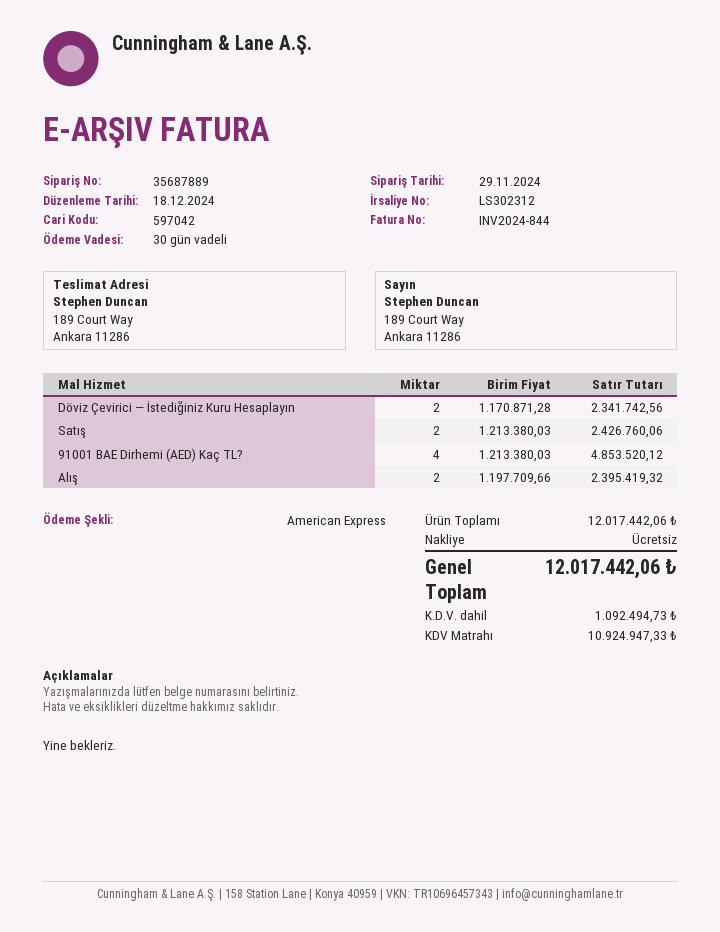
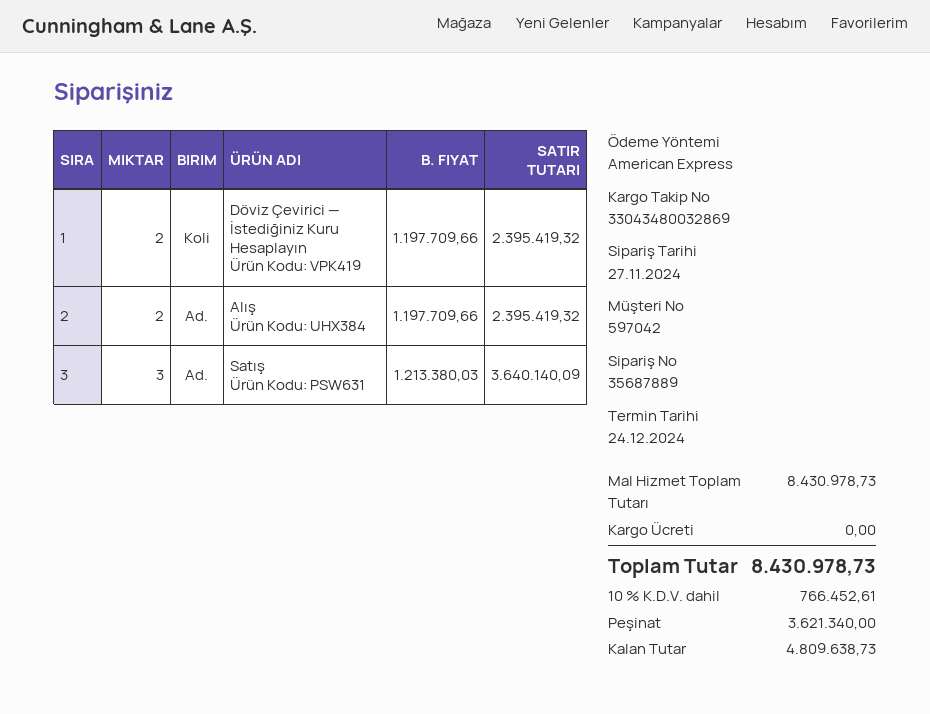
order date: 2024-11-29 -> 2024-11-27
Döviz Çevirici — İstediğiniz Kuru Hesaplayın: 2 x 1170871.28 = 2341742.56 -> 2 x 1197709.66 = 2395419.32
Satış: 2 x 1213380.03 = 2426760.06 -> 3 x 1213380.03 = 3640140.09
91001 BAE Dirhemi (AED) Kaç TL?: 4 x 1213380.03 = 4853520.12 -> none
subtotal: 12017442.06 -> 8430978.73
tax: 1092494.73 -> 766452.61
total: 12017442.06 -> 8430978.73

